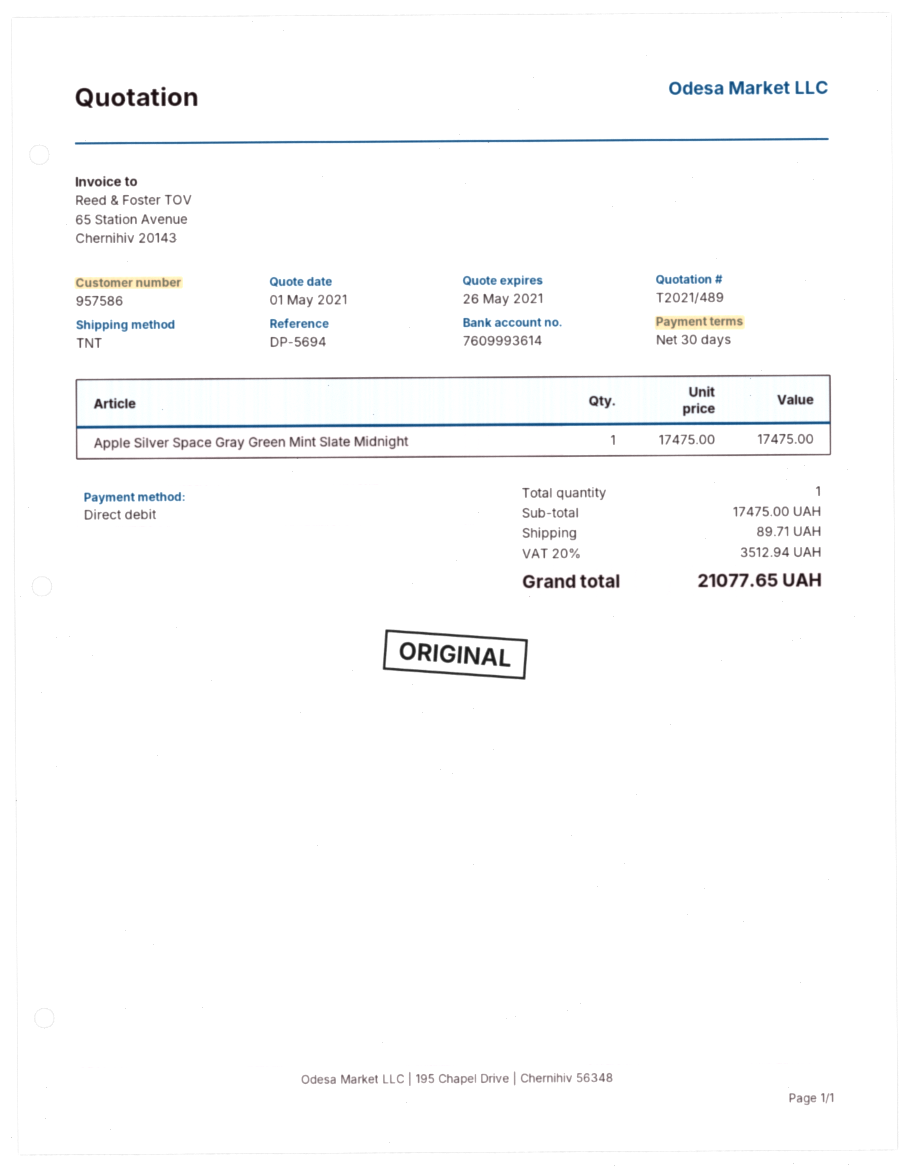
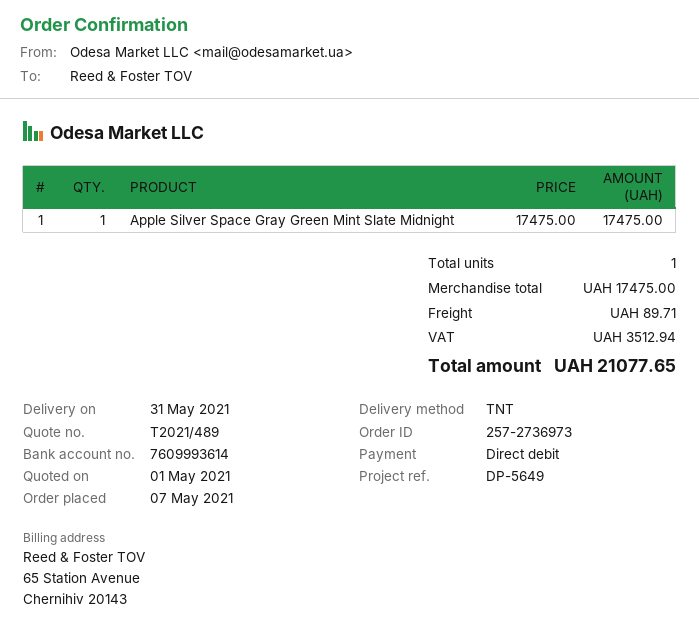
reference: DP-5694 -> DP-5649

